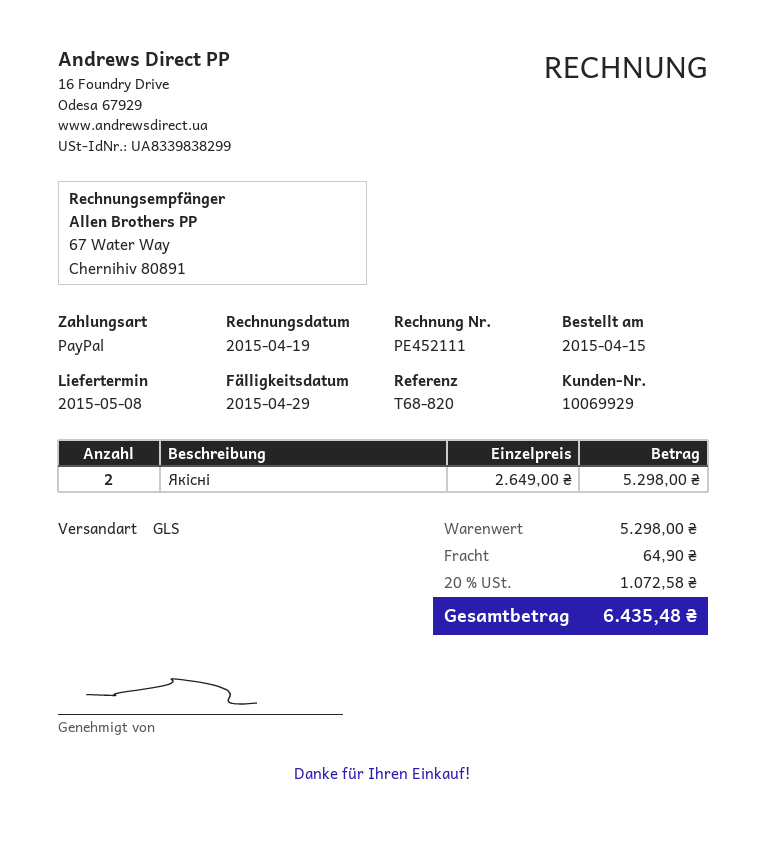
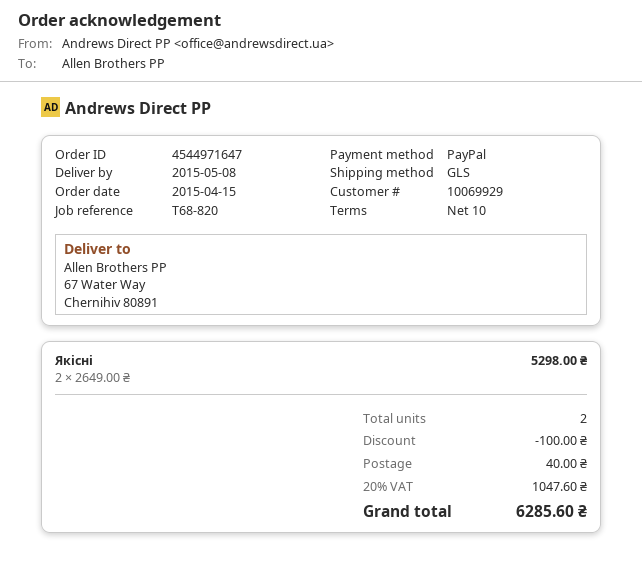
discount: none -> 100.00
shipping: 64.90 -> 40.00
tax: 20% = 1072.58 -> 20% = 1047.60
total: 6435.48 -> 6285.60

